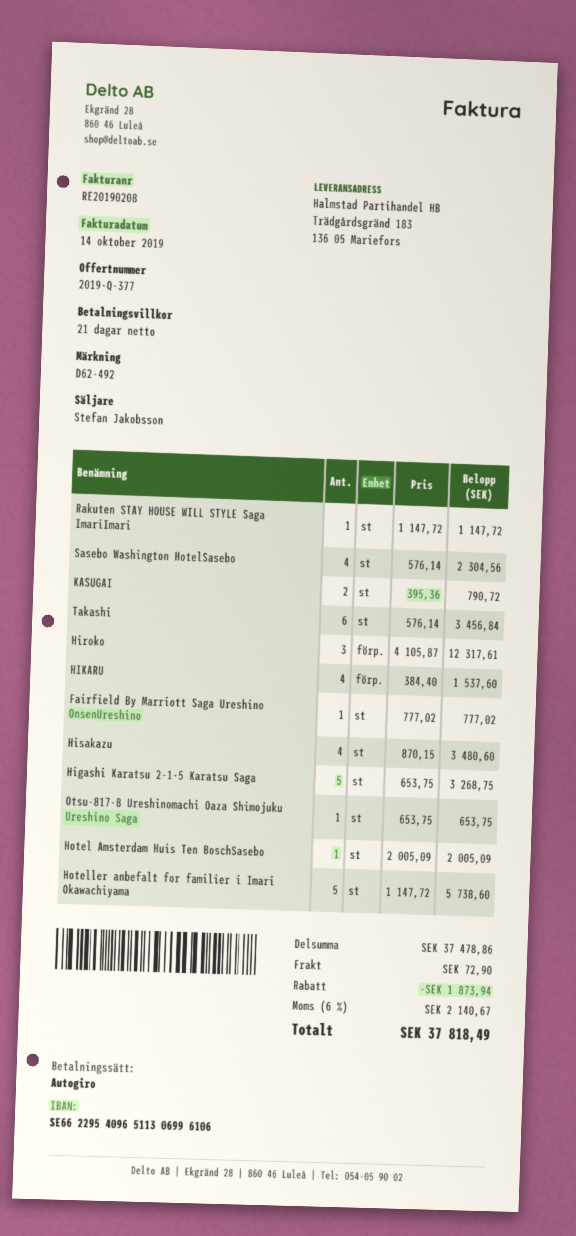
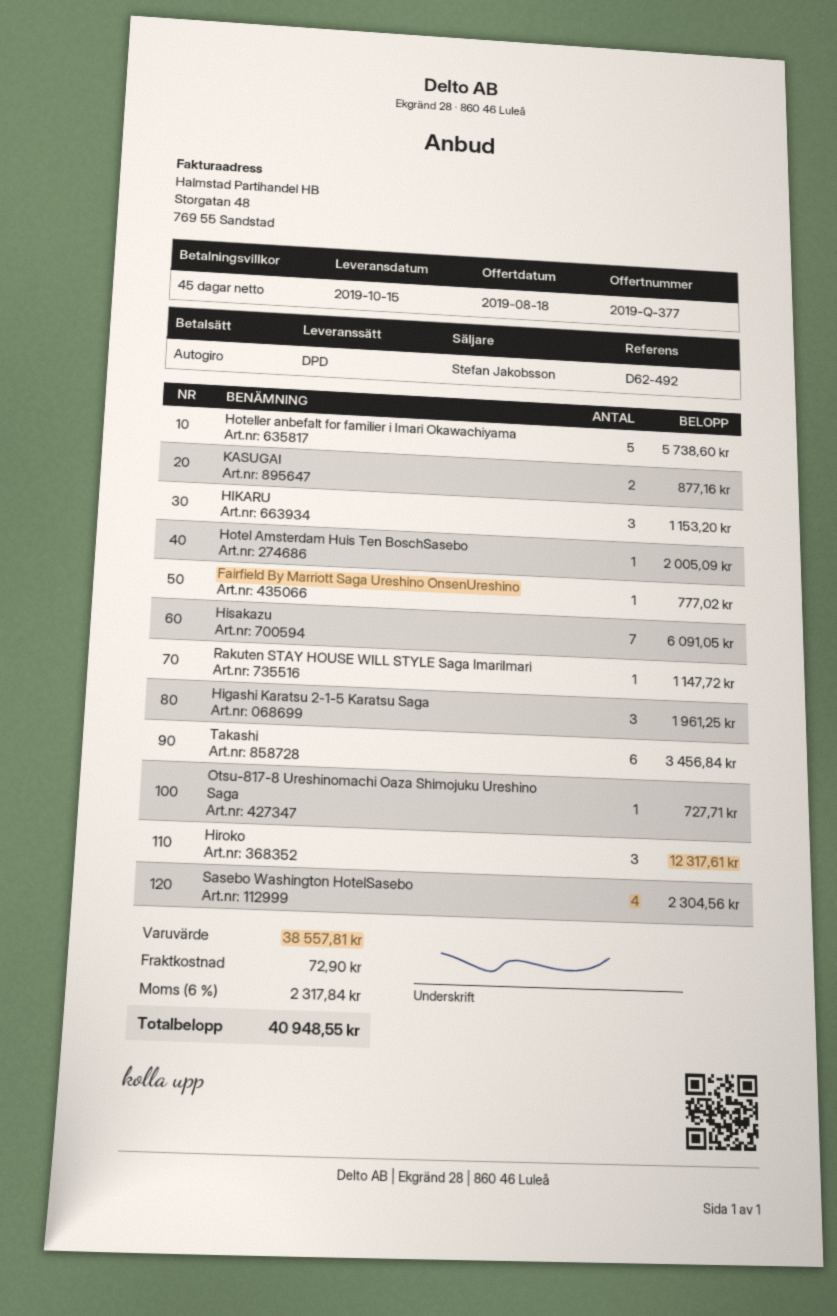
payment terms: 21 days -> 45 days
KASUGAI: 2 for 790.72 -> 2 for 877.16
HIKARU: 4 for 1537.60 -> 3 for 1153.20
Hisakazu: 4 for 3480.60 -> 7 for 6091.05
Higashi Karatsu 2-1-5 Karatsu Saga: 5 for 3268.75 -> 3 for 1961.25
Otsu-817-8 Ureshinomachi Oaza Shimojuku Ureshino Saga: 1 for 653.75 -> 1 for 727.71
subtotal: 37478.86 -> 38557.81
discount: 1873.94 -> none
tax: 6% = 2140.67 -> 6% = 2317.84
total: 37818.49 -> 40948.55

